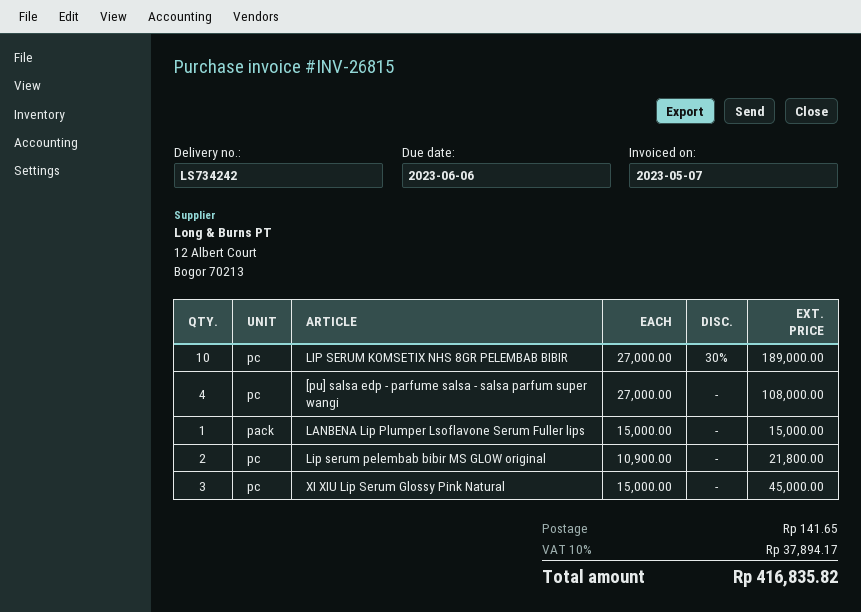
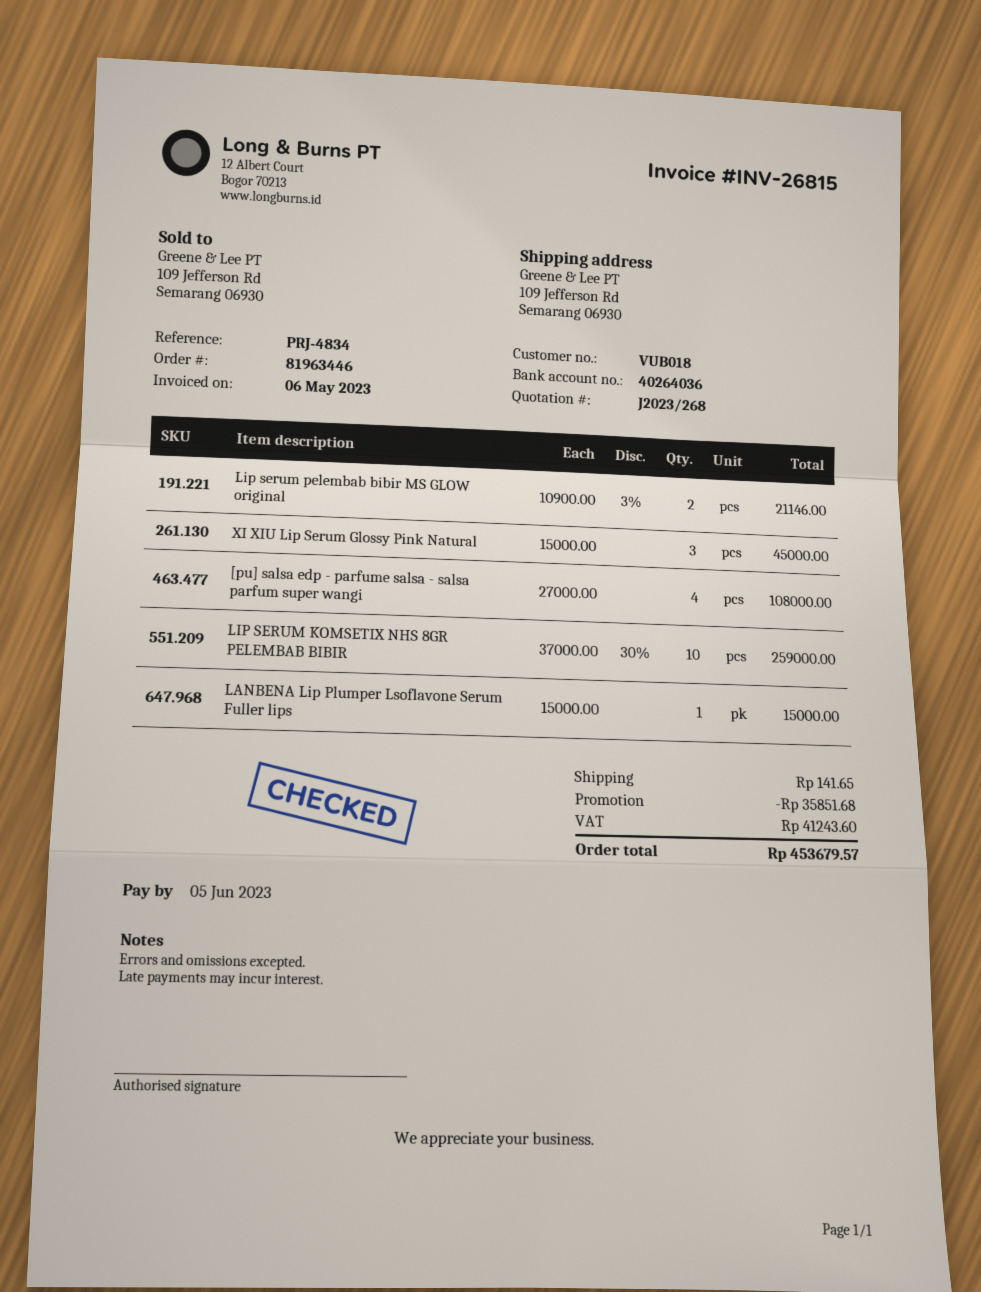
invoice date: 2023-05-07 -> 2023-05-06
due date: 2023-06-06 -> 2023-06-05
LIP SERUM KOMSETIX NHS 8GR PELEMBAB BIBIR: 10 x 27000.00 - 30% = 189000.00 -> 10 x 37000.00 - 30% = 259000.00
Lip serum pelembab bibir MS GLOW original: 2 x 10900.00 = 21800.00 -> 2 x 10900.00 - 3% = 21146.00
discount: none -> 35851.68
tax: 37894.17 -> 41243.60
total: 416835.82 -> 453679.57

